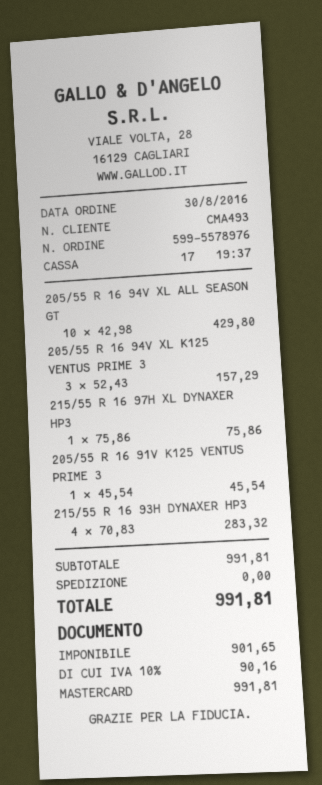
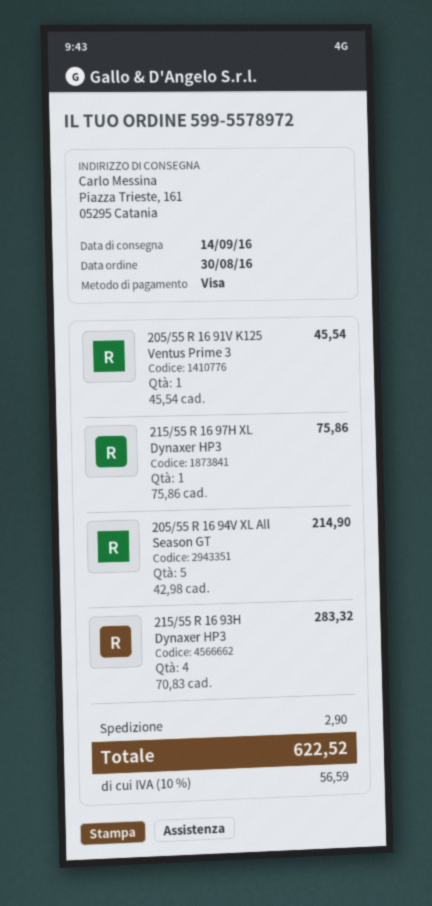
order number: 599-5578976 -> 599-5578972
payment method: Mastercard -> Visa
205/55 R 16 94V XL ALL SEASON GT: 10 x 42.98 = 429.80 -> 5 x 42.98 = 214.90
205/55 R 16 94V XL K125 VENTUS PRIME 3: 3 x 52.43 = 157.29 -> none
shipping: 0.00 -> 2.90
tax: 10% = 90.16 -> 10% = 56.59
total: 991.81 -> 622.52

